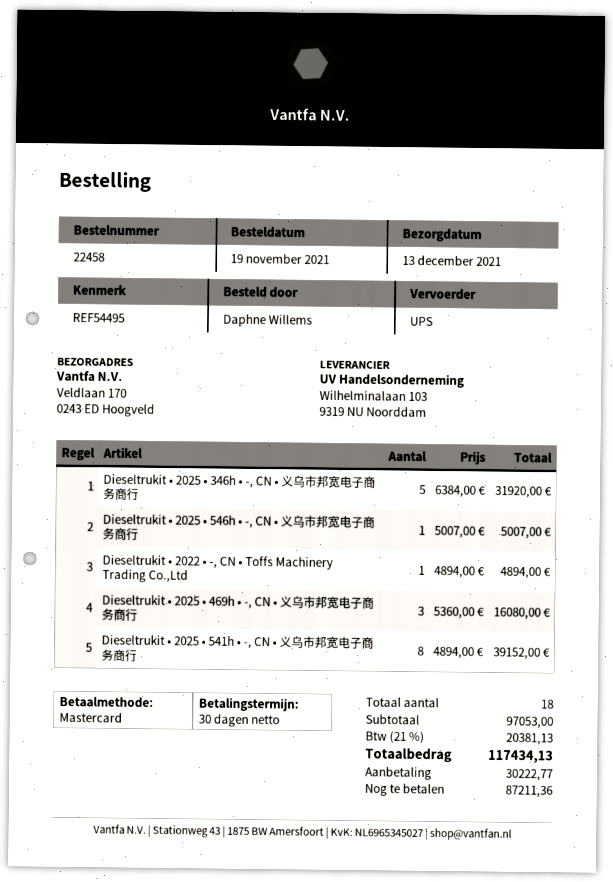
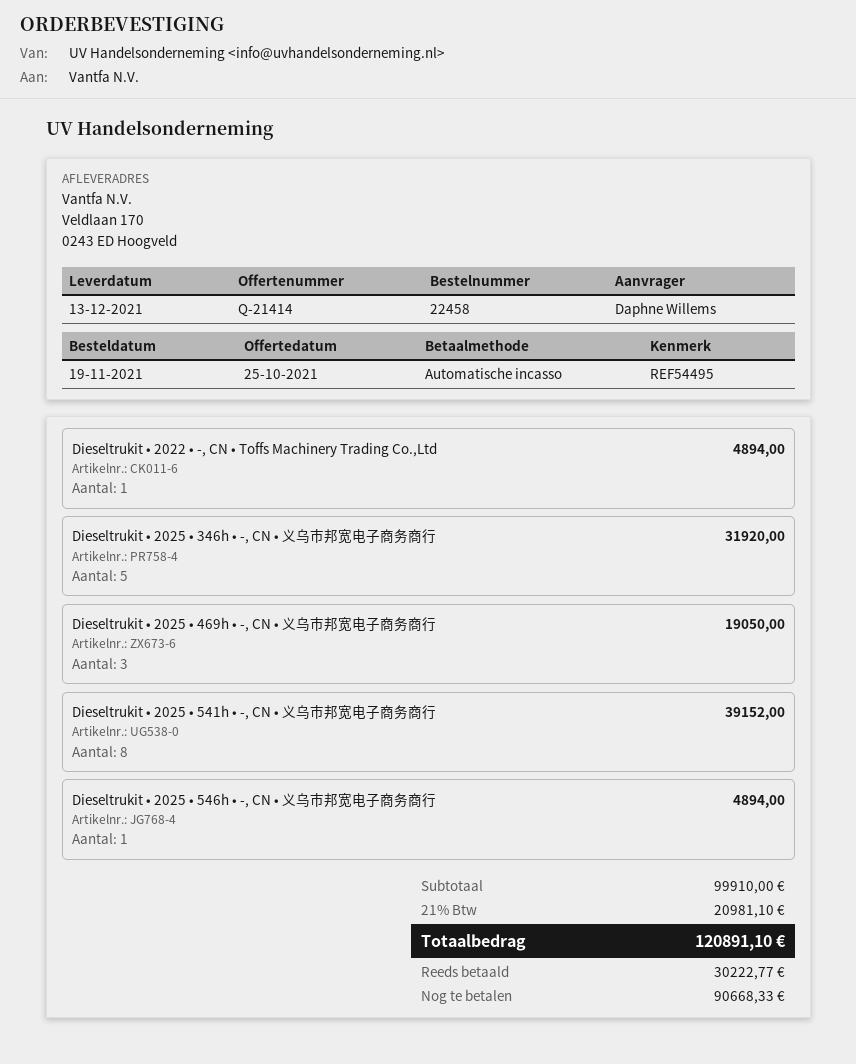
payment method: Mastercard -> direct debit
Dieseltrukit • 2025 • 546h • -, CN • 义乌市邦宽电子商务商行: 1 for 5007.00 -> 1 for 4894.00
Dieseltrukit • 2025 • 469h • -, CN • 义乌市邦宽电子商务商行: 3 for 16080.00 -> 3 for 19050.00
subtotal: 97053.00 -> 99910.00
tax: 21% = 20381.13 -> 21% = 20981.10
total: 117434.13 -> 120891.10
balance: 87211.36 -> 90668.33

